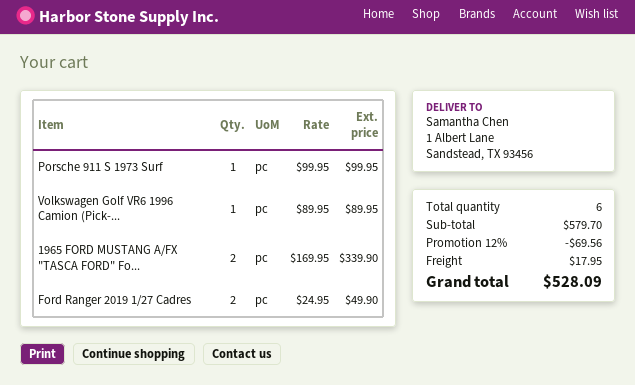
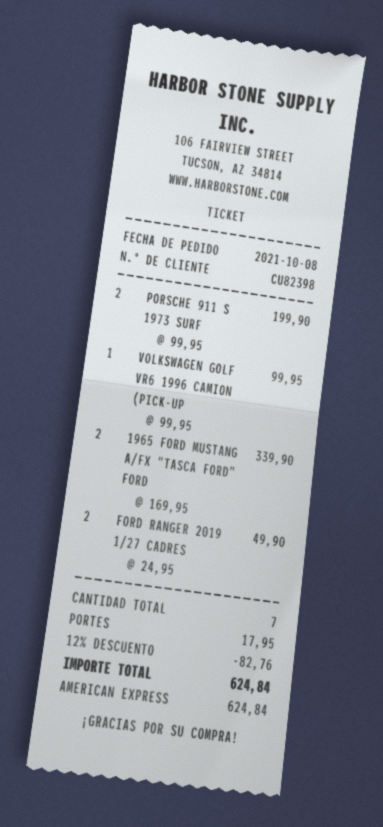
Porsche 911 S 1973 Surf: 1 x 99.95 = 99.95 -> 2 x 99.95 = 199.90
Volkswagen Golf VR6 1996 Camion (Pick-...: 1 x 89.95 = 89.95 -> 1 x 99.95 = 99.95
total quantity: 6 -> 7
discount: 12% = 69.56 -> 12% = 82.76
total: 528.09 -> 624.84

